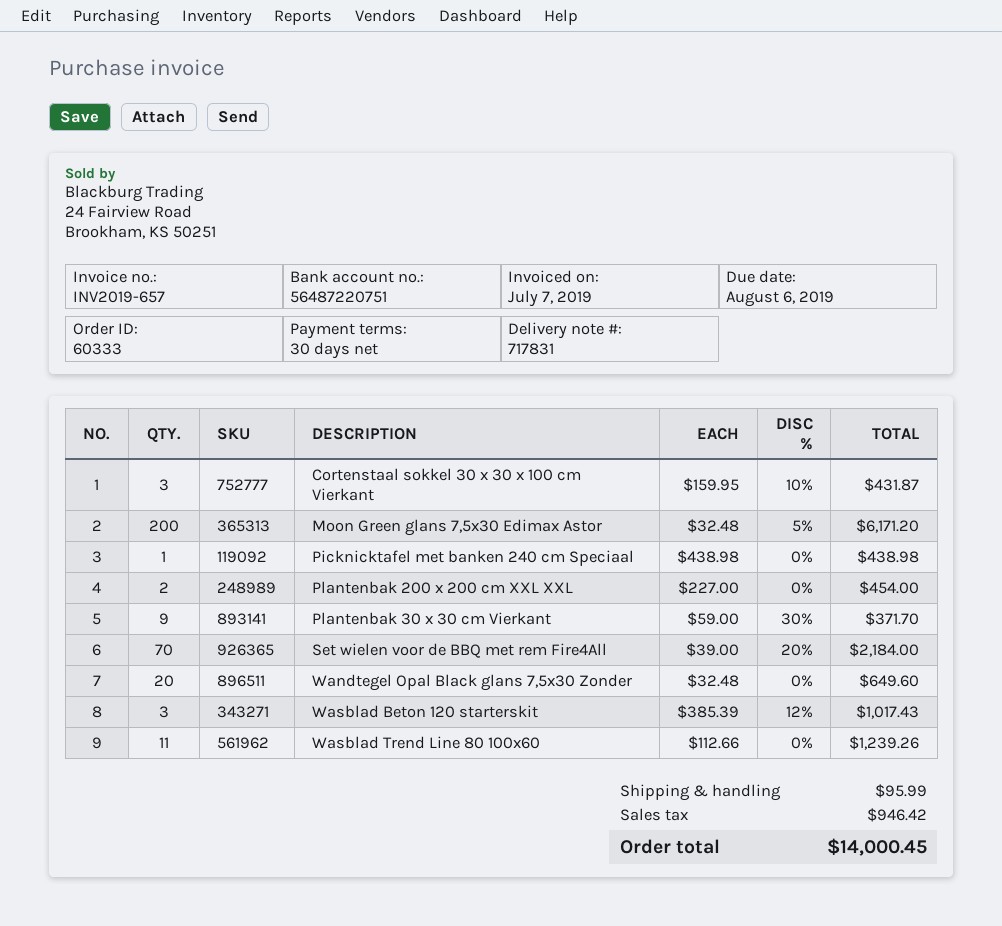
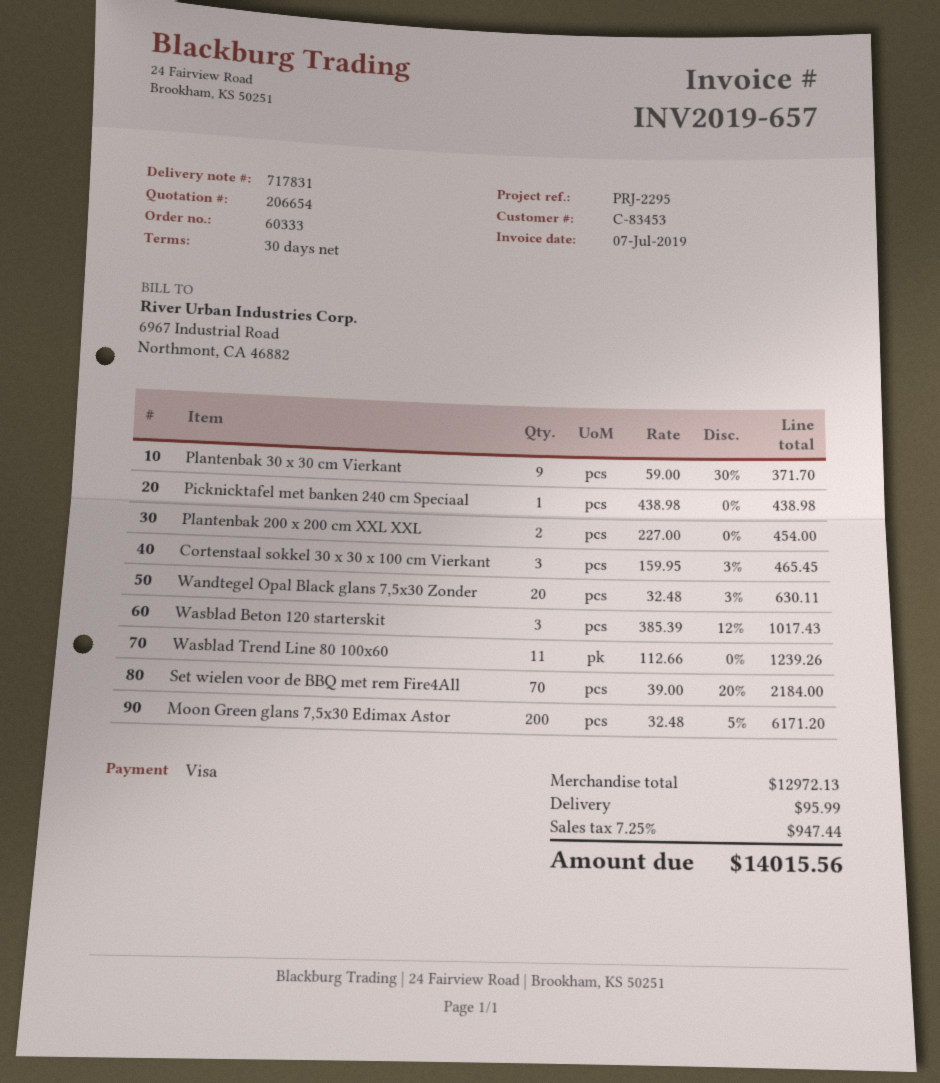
Cortenstaal sokkel 30 x 30 x 100 cm Vierkant: 3 x 159.95 - 10% = 431.87 -> 3 x 159.95 - 3% = 465.45
Wandtegel Opal Black glans 7,5x30 Zonder: 20 x 32.48 = 649.60 -> 20 x 32.48 - 3% = 630.11
tax: 946.42 -> 947.44
total: 14000.45 -> 14015.56

